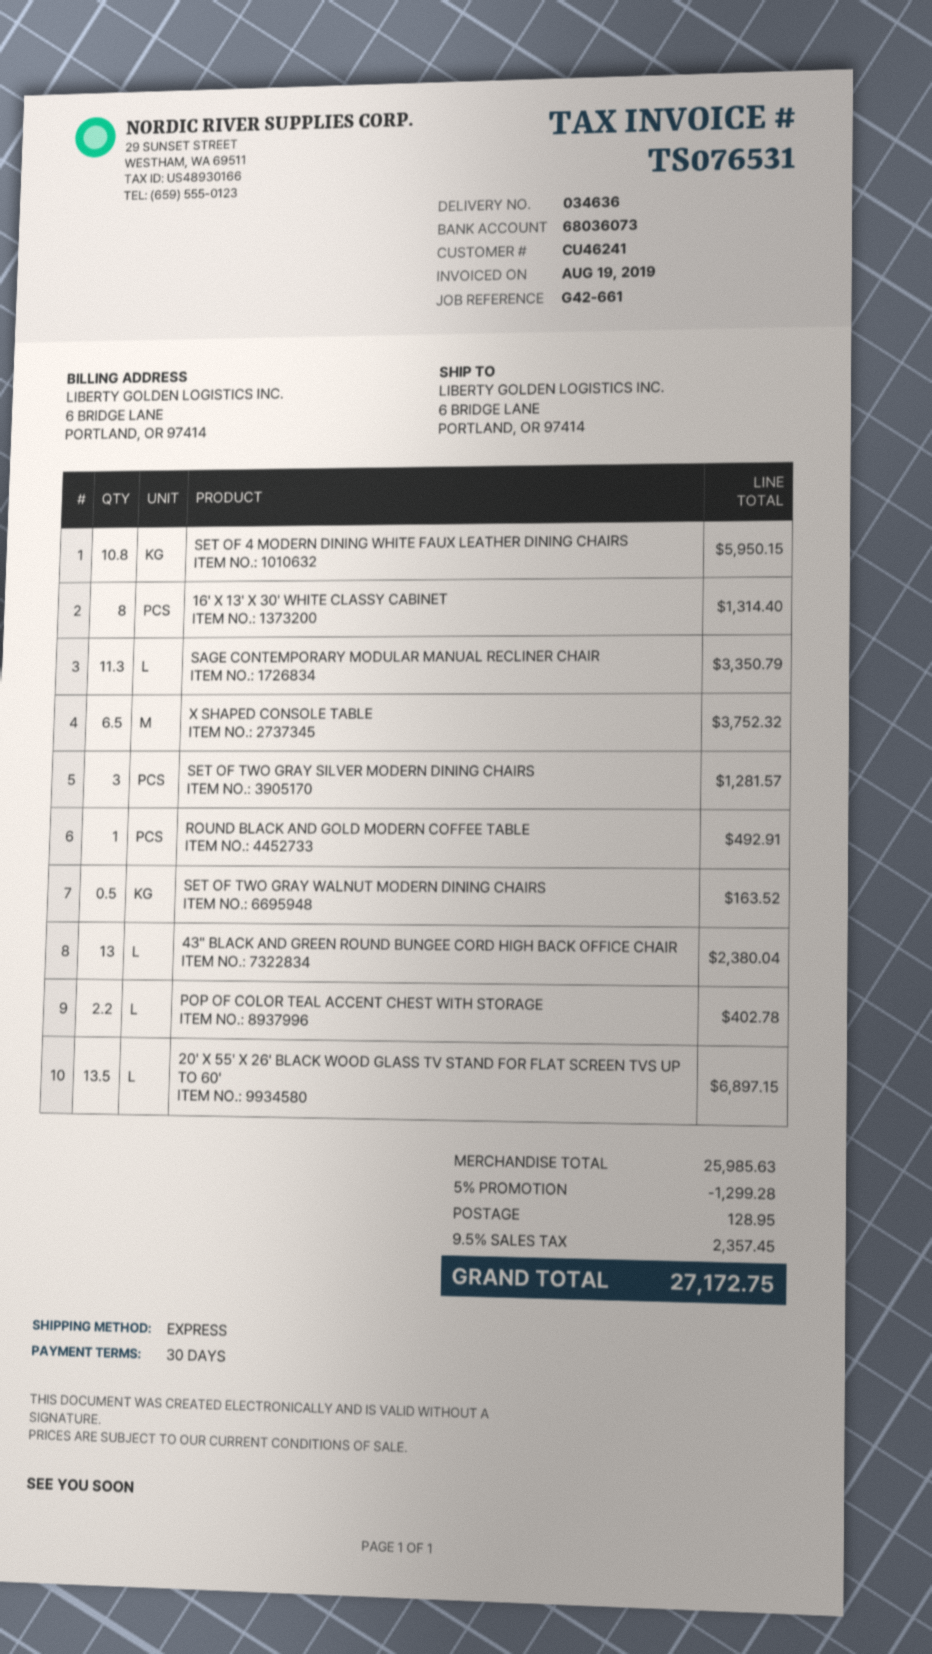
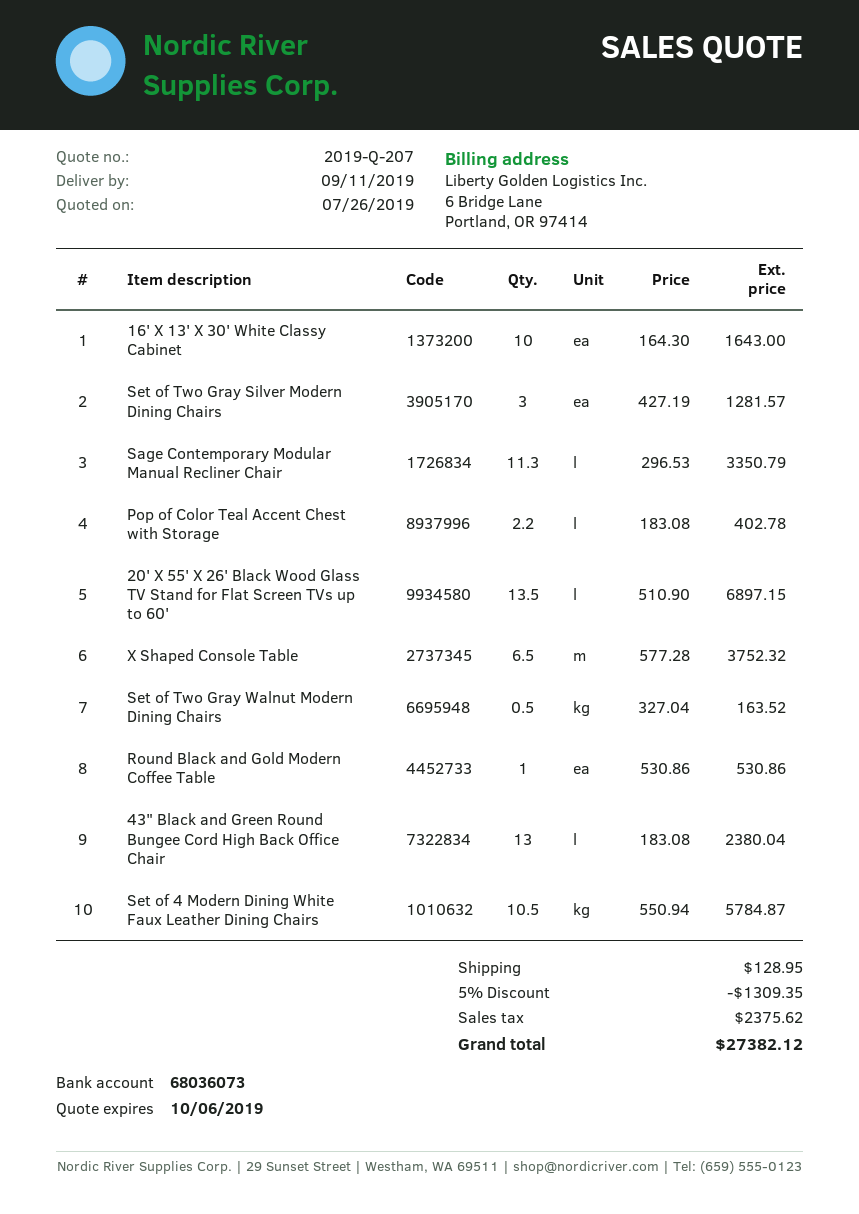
SET OF 4 MODERN DINING WHITE FAUX LEATHER DINING CHAIRS: 10.8 for 5950.15 -> 10.5 for 5784.87
16' X 13' X 30' WHITE CLASSY CABINET: 8 for 1314.40 -> 10 for 1643.00
ROUND BLACK AND GOLD MODERN COFFEE TABLE: 1 for 492.91 -> 1 for 530.86
discount: 5% = 1299.28 -> 5% = 1309.35
tax: 2357.45 -> 2375.62
total: 27172.75 -> 27382.12

